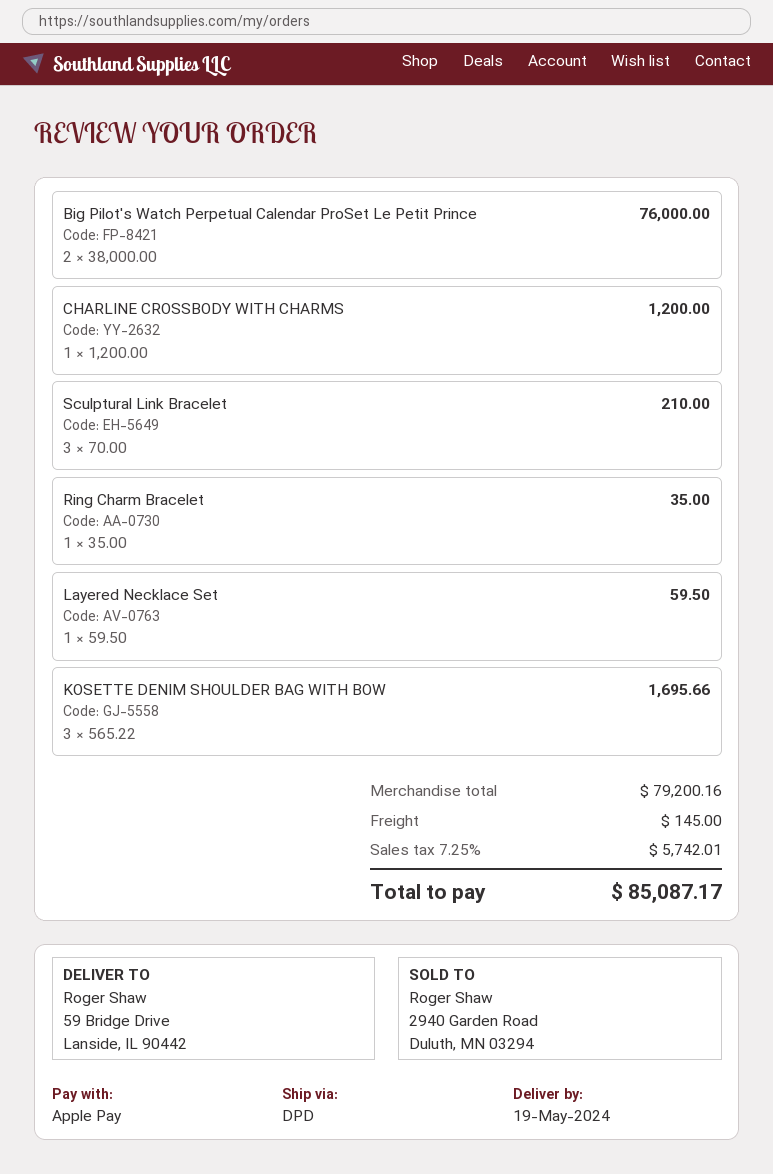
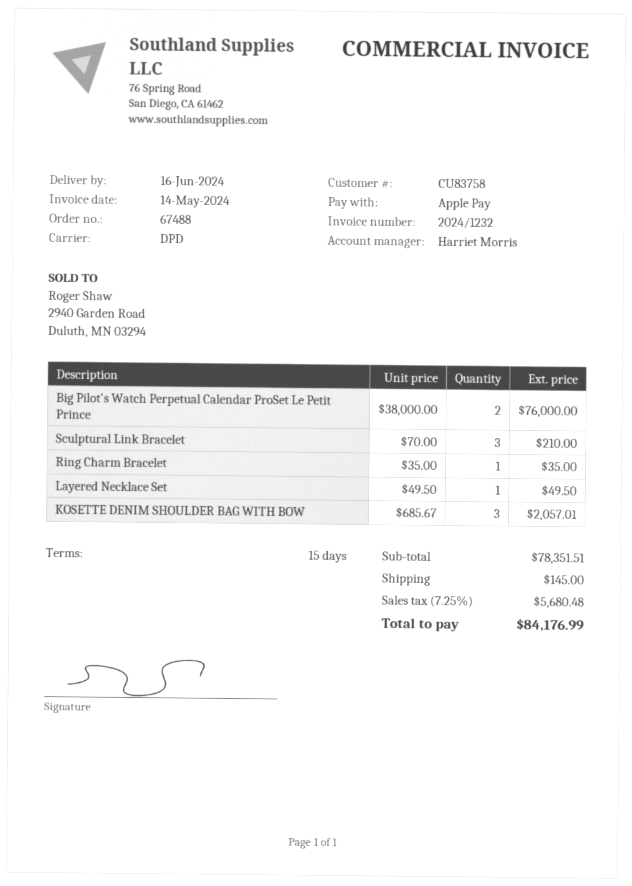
delivery date: 2024-05-19 -> 2024-06-16
CHARLINE CROSSBODY WITH CHARMS: 1 x 1200.00 = 1200.00 -> none
Layered Necklace Set: 1 x 59.50 = 59.50 -> 1 x 49.50 = 49.50
KOSETTE DENIM SHOULDER BAG WITH BOW: 3 x 565.22 = 1695.66 -> 3 x 685.67 = 2057.01
subtotal: 79200.16 -> 78351.51
tax: 7.25% = 5742.01 -> 7.25% = 5680.48
total: 85087.17 -> 84176.99

